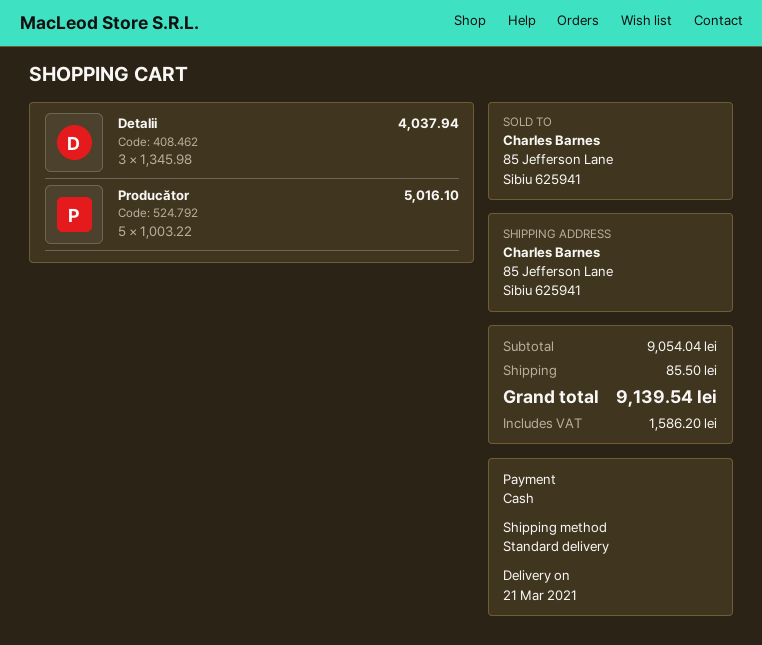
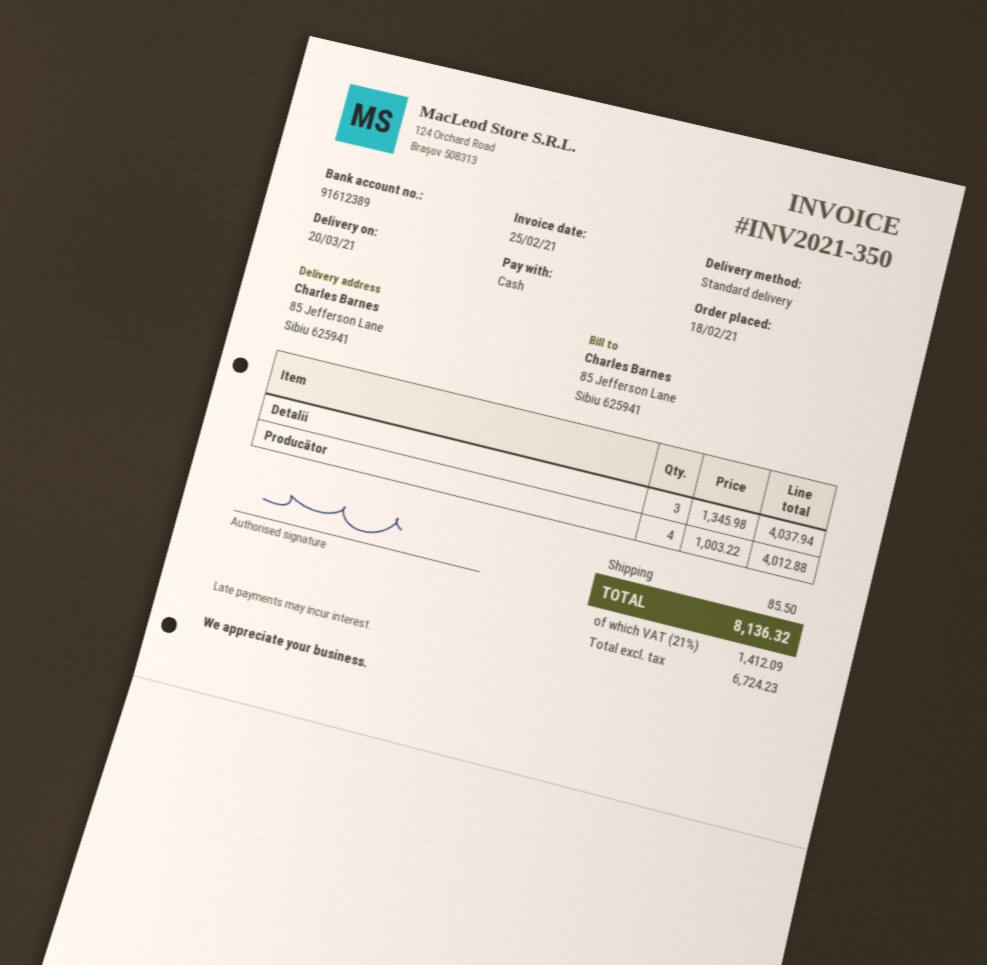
delivery date: 2021-03-21 -> 2021-03-20
Producător: 5 x 1003.22 = 5016.10 -> 4 x 1003.22 = 4012.88
tax: 1586.20 -> 1412.09
total: 9139.54 -> 8136.32

